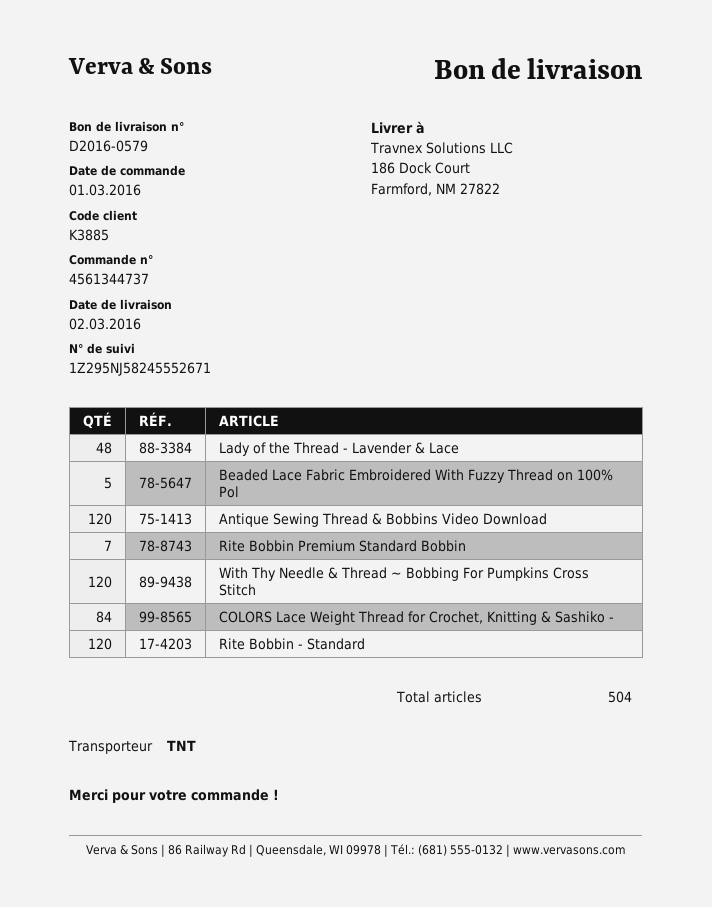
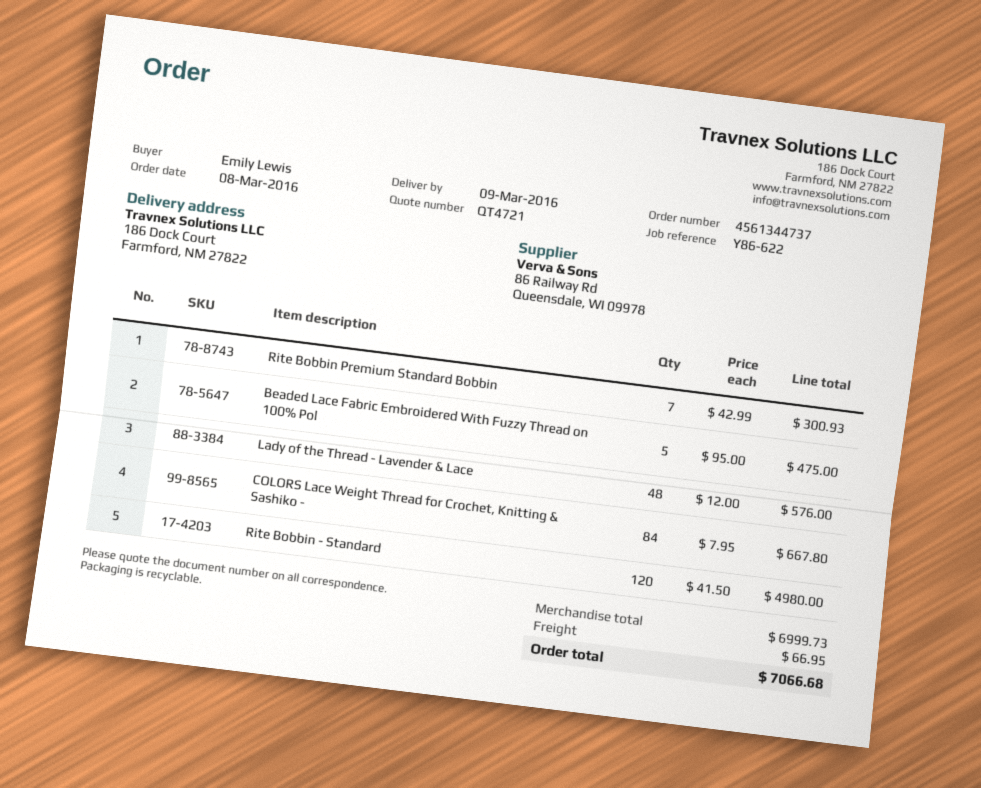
order date: 2016-03-01 -> 2016-03-08
delivery date: 2016-03-02 -> 2016-03-09
Antique Sewing Thread & Bobbins Video Download: 120 -> none
With Thy Needle & Thread ~ Bobbing For Pumpkins Cross Stitch: 120 -> none

